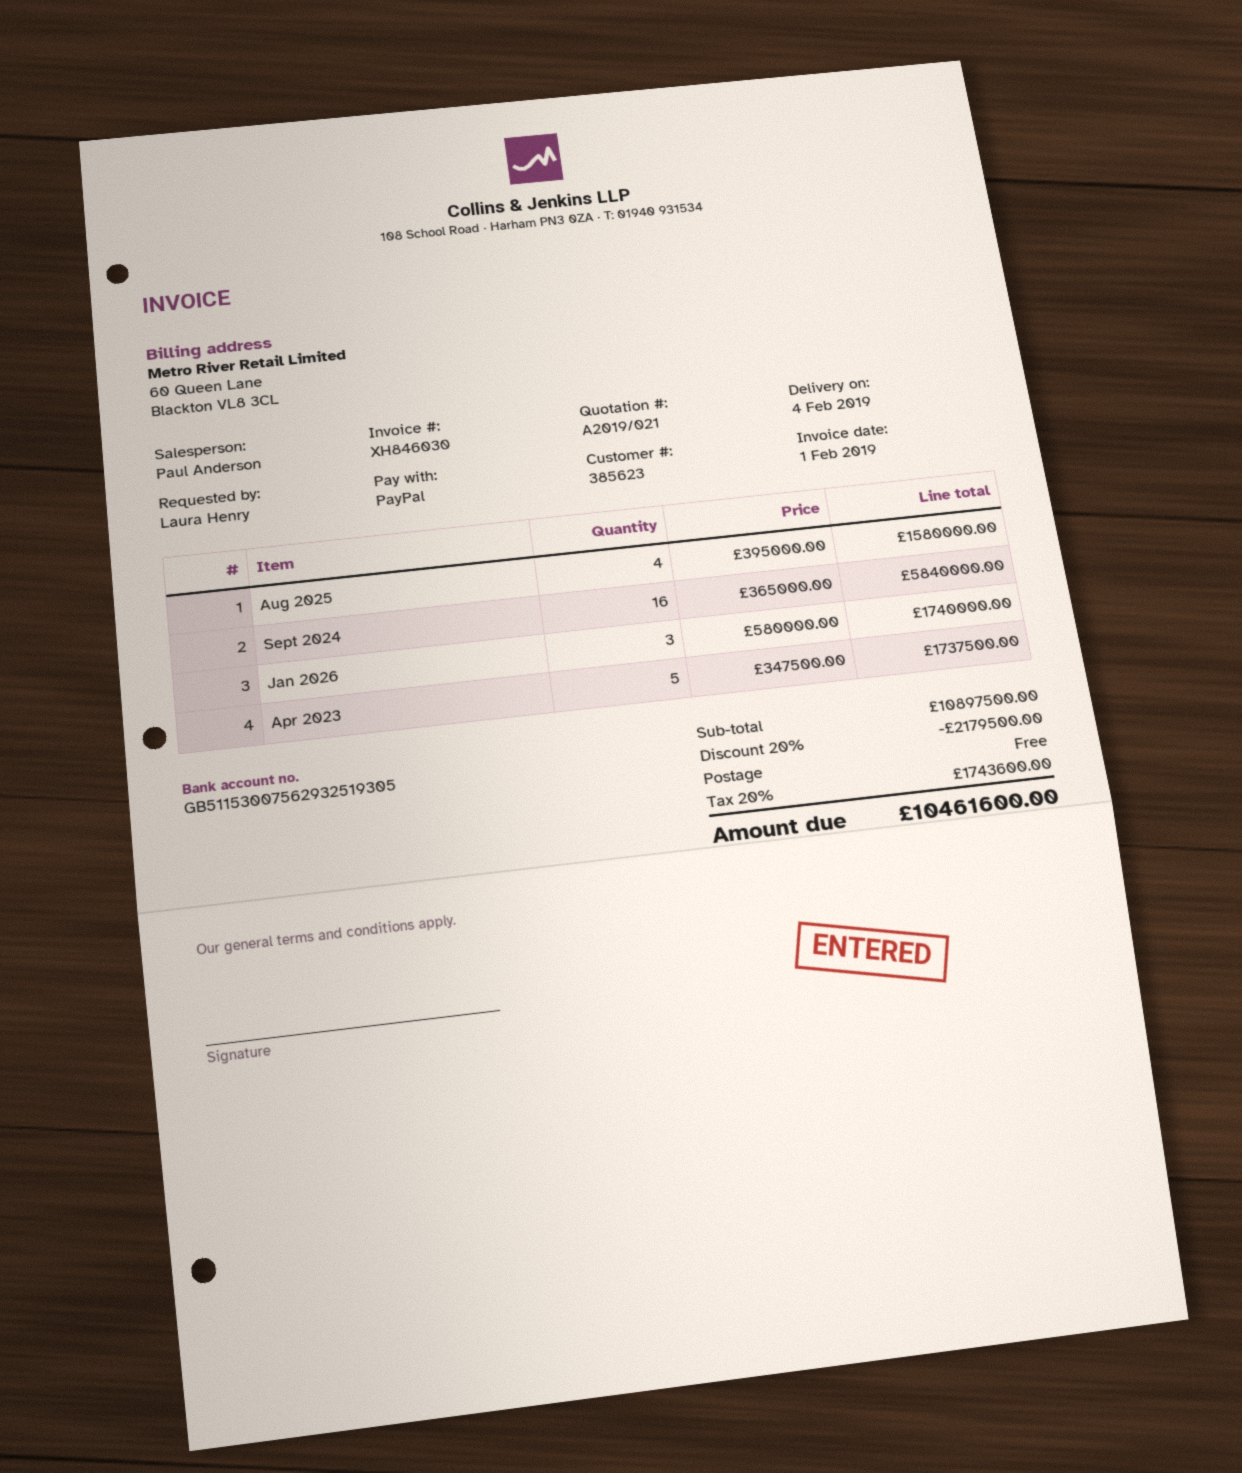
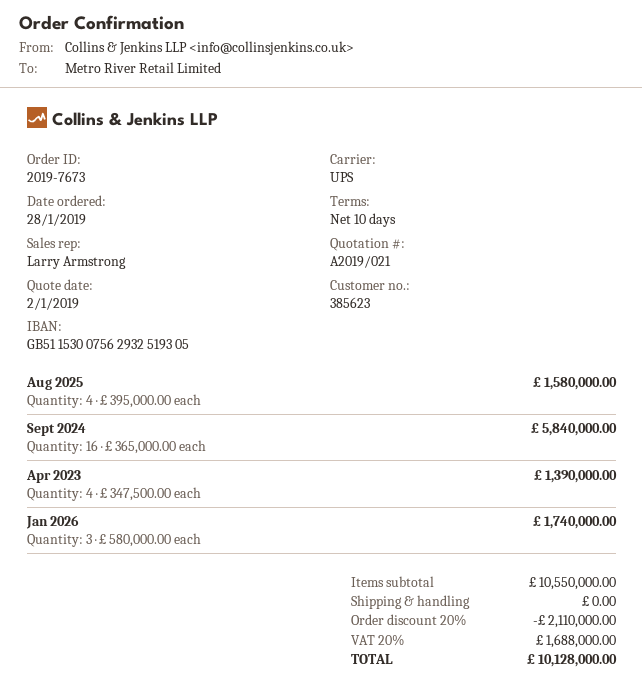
sales rep: Paul Anderson -> Larry Armstrong
Apr 2023: 5 x 347500.00 = 1737500.00 -> 4 x 347500.00 = 1390000.00
subtotal: 10897500.00 -> 10550000.00
discount: 20% = 2179500.00 -> 20% = 2110000.00
tax: 20% = 1743600.00 -> 20% = 1688000.00
total: 10461600.00 -> 10128000.00

